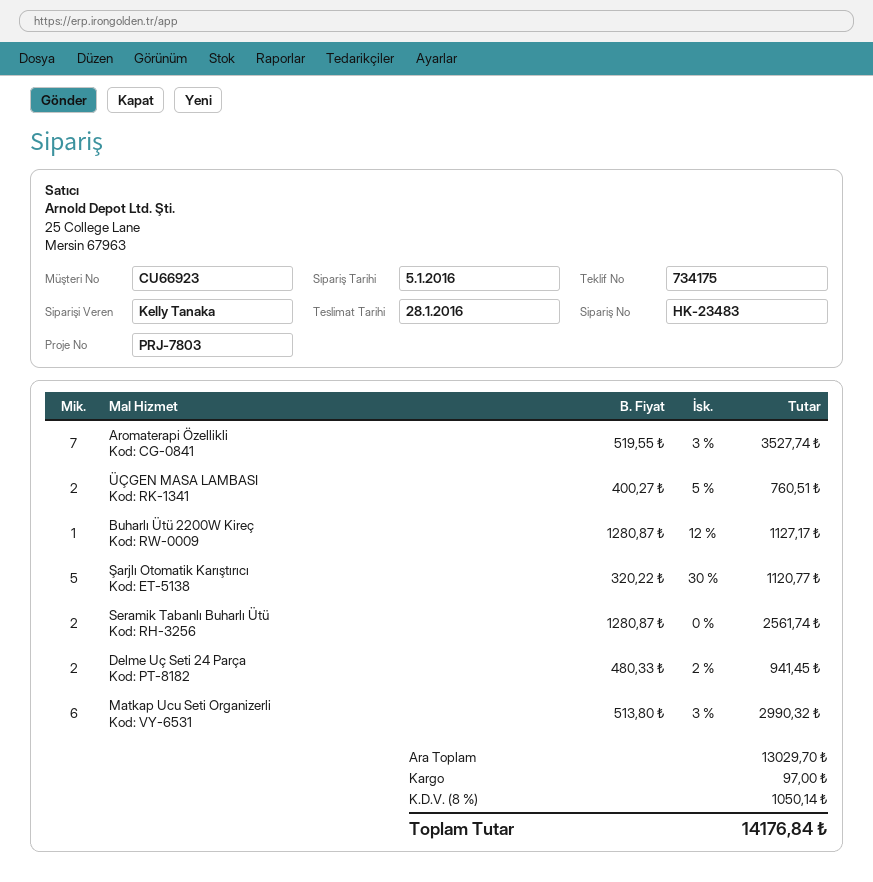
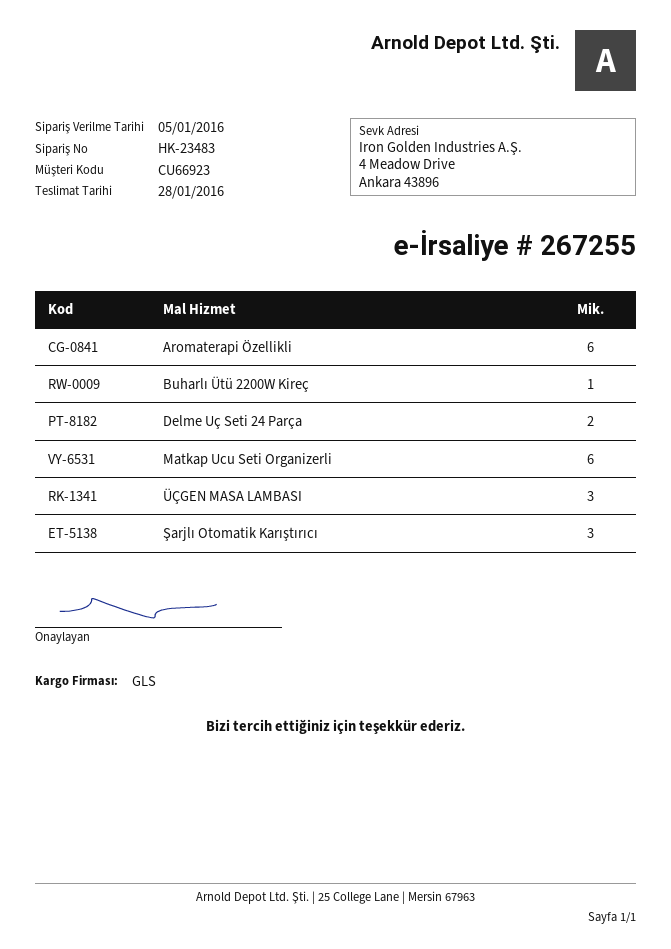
Aromaterapi Özellikli: 7 -> 6
ÜÇGEN MASA LAMBASI: 2 -> 3
Şarjlı Otomatik Karıştırıcı: 5 -> 3
Seramik Tabanlı Buharlı Ütü: 2 -> none

